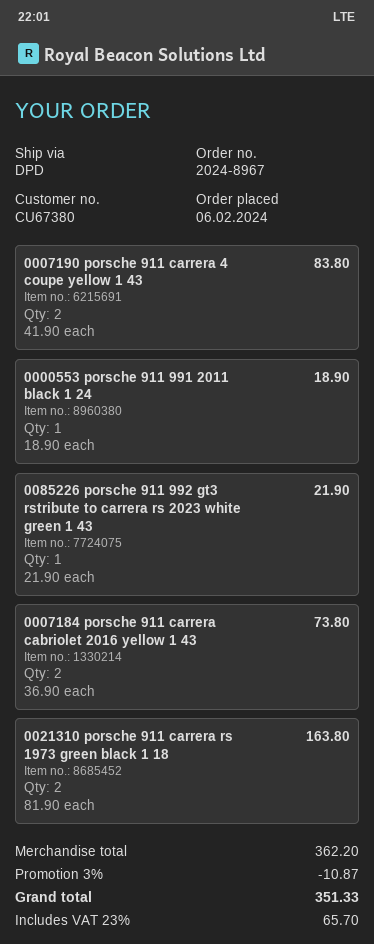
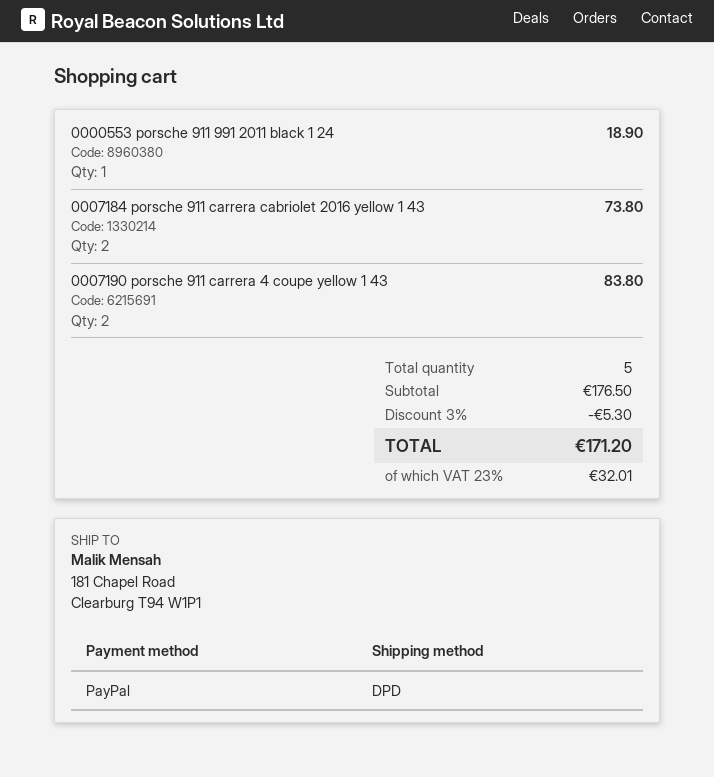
0085226 porsche 911 992 gt3 rstribute to carrera rs 2023 white green 1 43: 1 for 21.90 -> none
0021310 porsche 911 carrera rs 1973 green black 1 18: 2 for 163.80 -> none
subtotal: 362.20 -> 176.50
discount: 3% = 10.87 -> 3% = 5.30
tax: 23% = 65.70 -> 23% = 32.01
total: 351.33 -> 171.20

